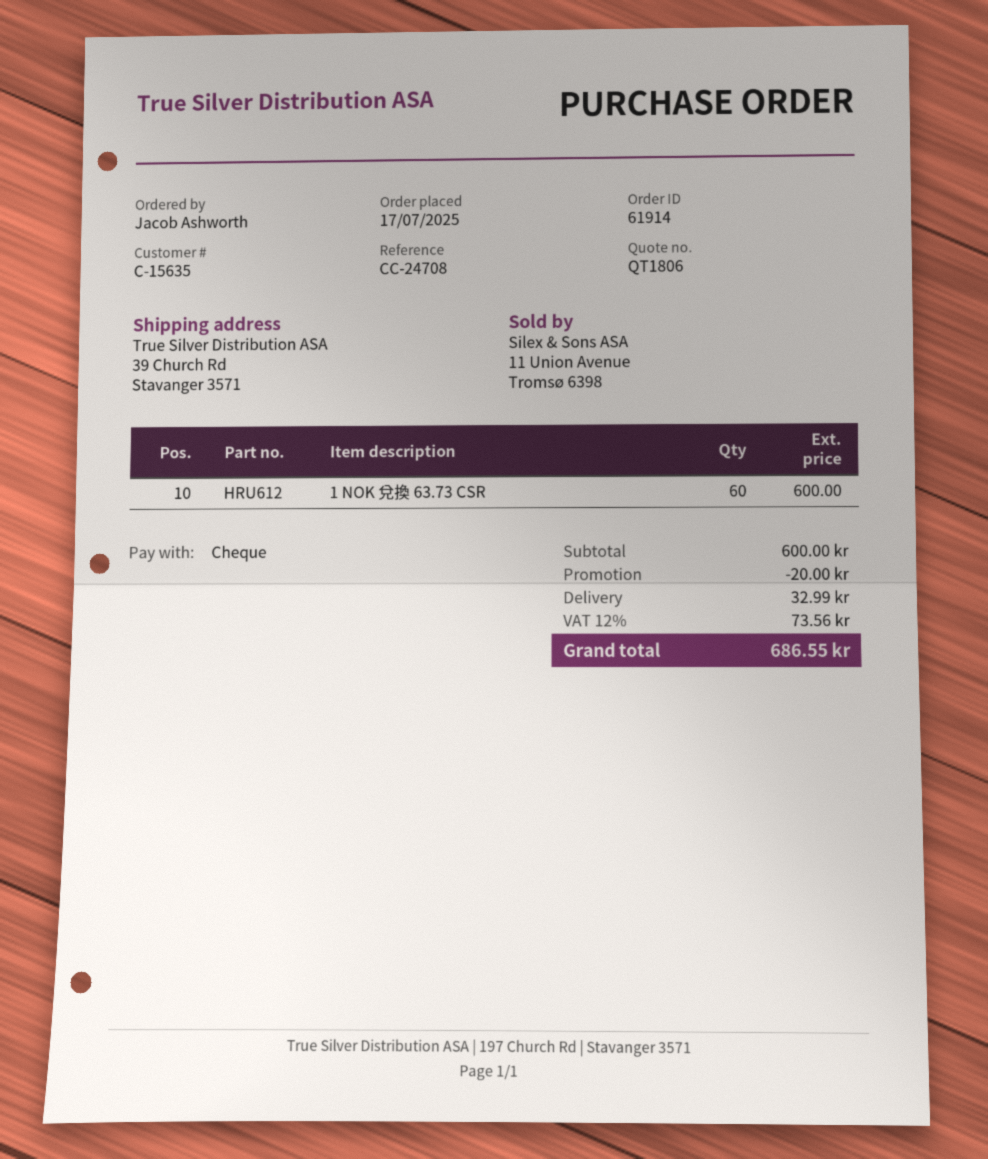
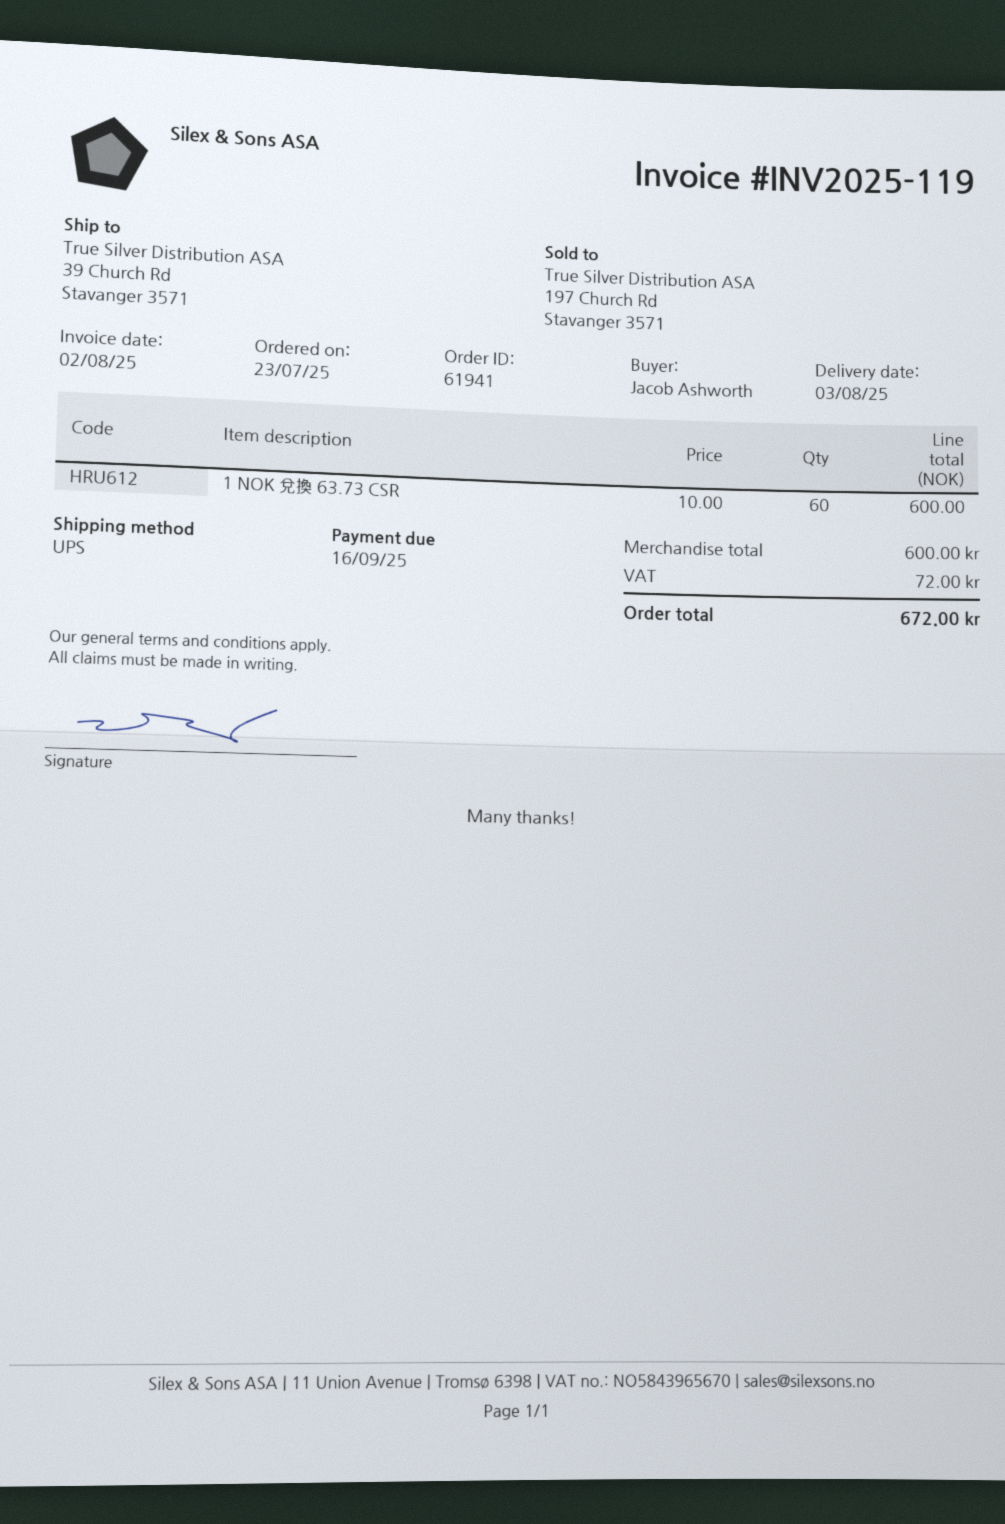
order number: 61914 -> 61941
order date: 2025-07-17 -> 2025-07-23
discount: 20.00 -> none
shipping: 32.99 -> none
tax: 73.56 -> 72.00
total: 686.55 -> 672.00

